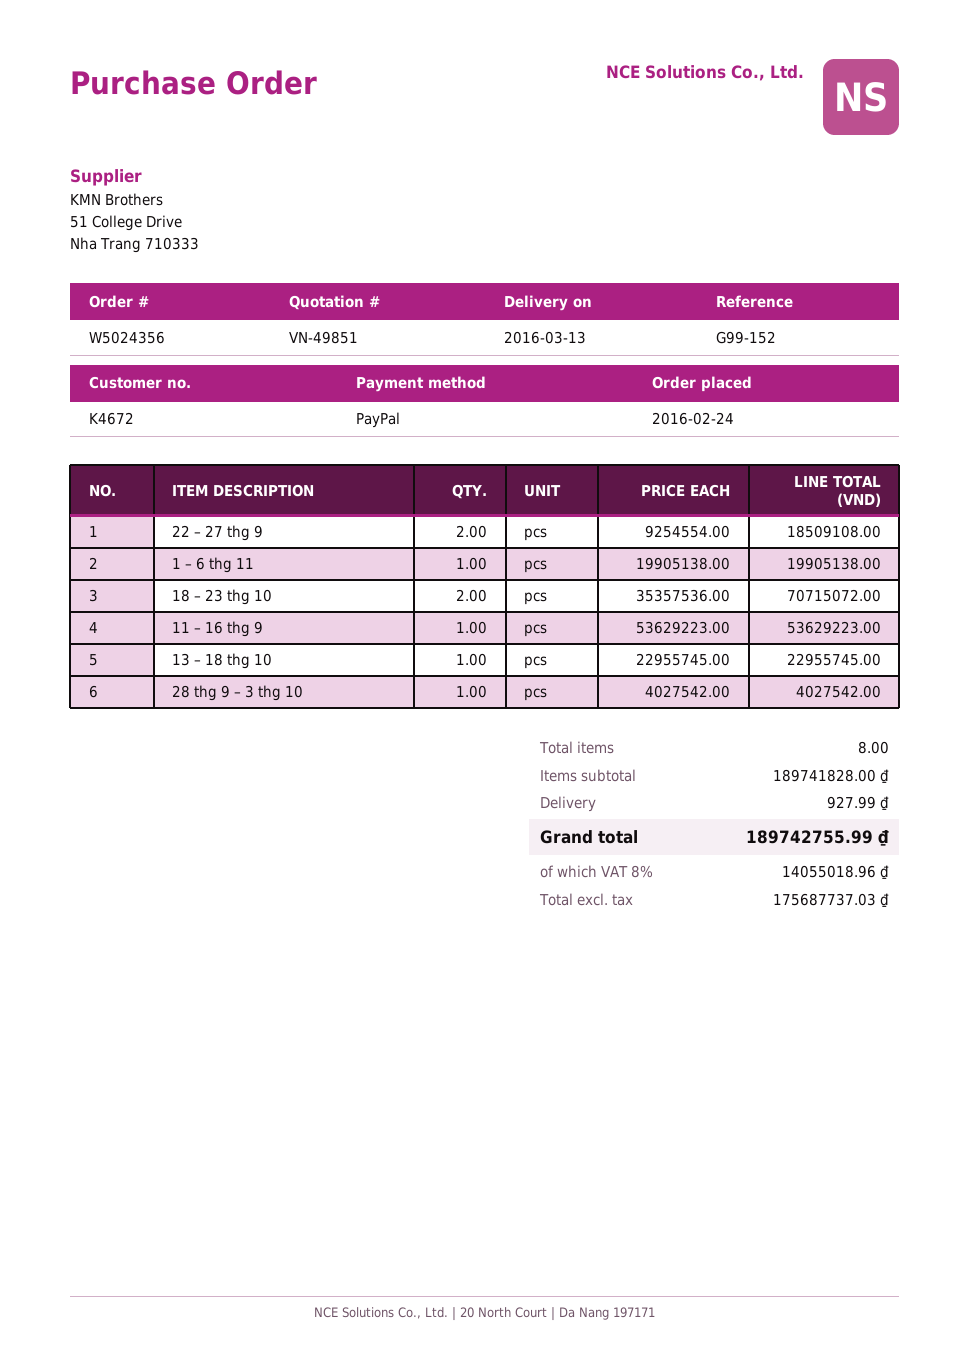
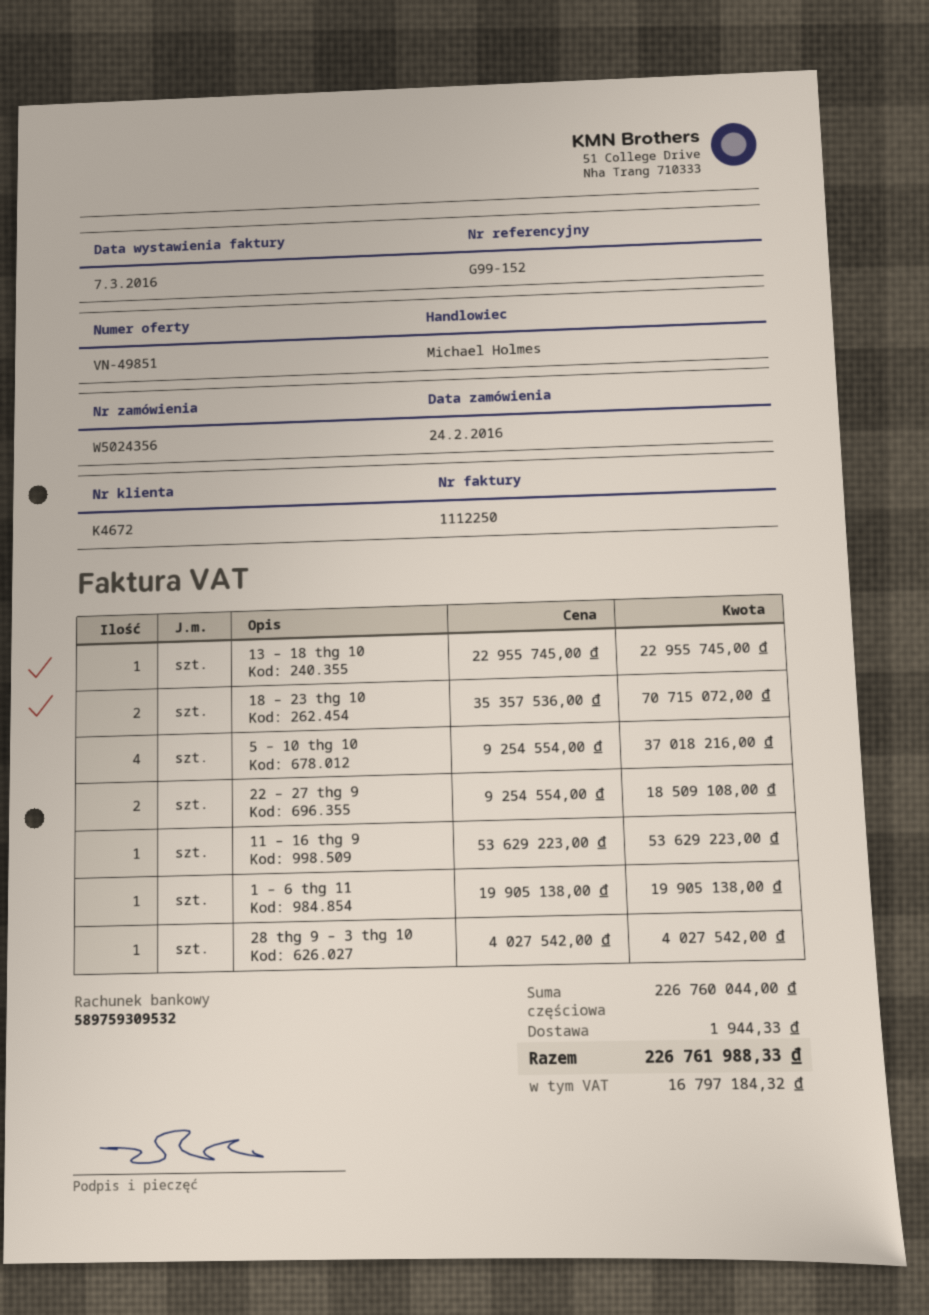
5 – 10 thg 10: none -> 4 x 9254554.00 = 37018216.00
subtotal: 189741828.00 -> 226760044.00
shipping: 927.99 -> 1944.33
tax: 14055018.96 -> 16797184.32
total: 189742755.99 -> 226761988.33

